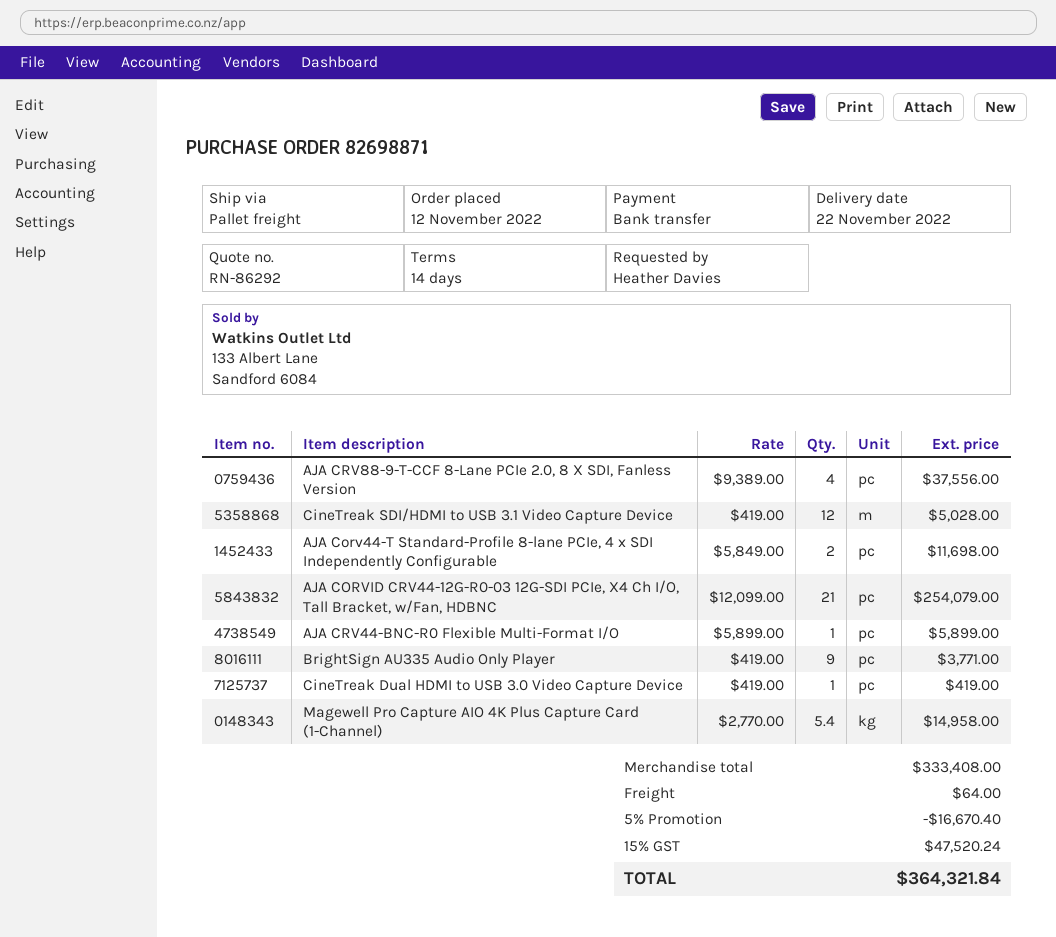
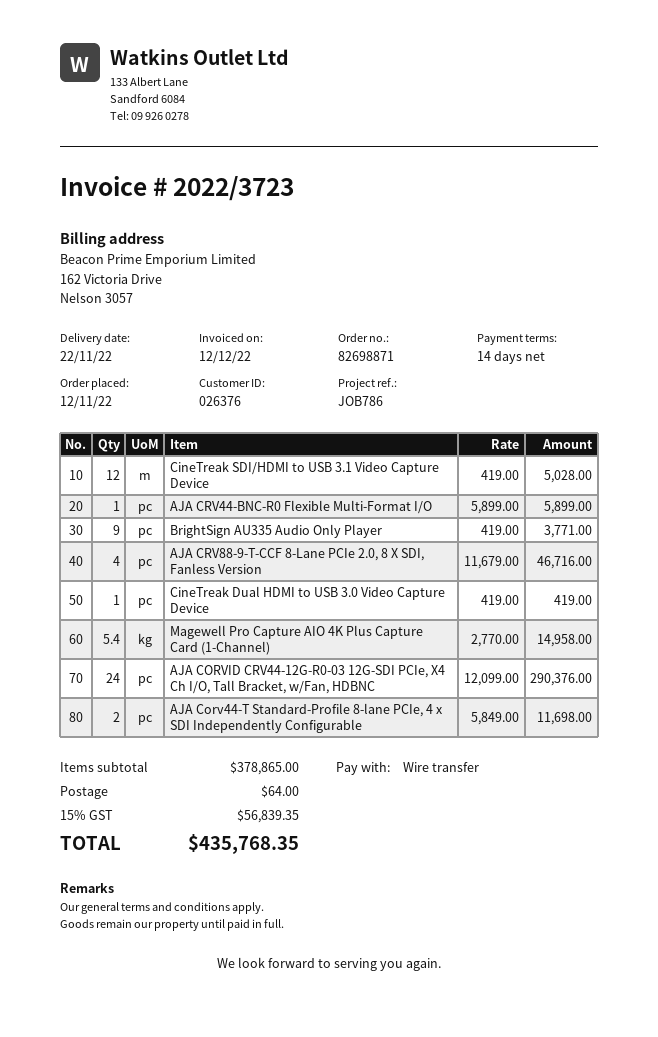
AJA CRV88-9-T-CCF 8-Lane PCIe 2.0, 8 X SDI, Fanless Version: 4 x 9389.00 = 37556.00 -> 4 x 11679.00 = 46716.00
AJA CORVID CRV44-12G-R0-03 12G-SDI PCIe, X4 Ch I/O, Tall Bracket, w/Fan, HDBNC: 21 x 12099.00 = 254079.00 -> 24 x 12099.00 = 290376.00
subtotal: 333408.00 -> 378865.00
discount: 5% = 16670.40 -> none
tax: 15% = 47520.24 -> 15% = 56839.35
total: 364321.84 -> 435768.35

